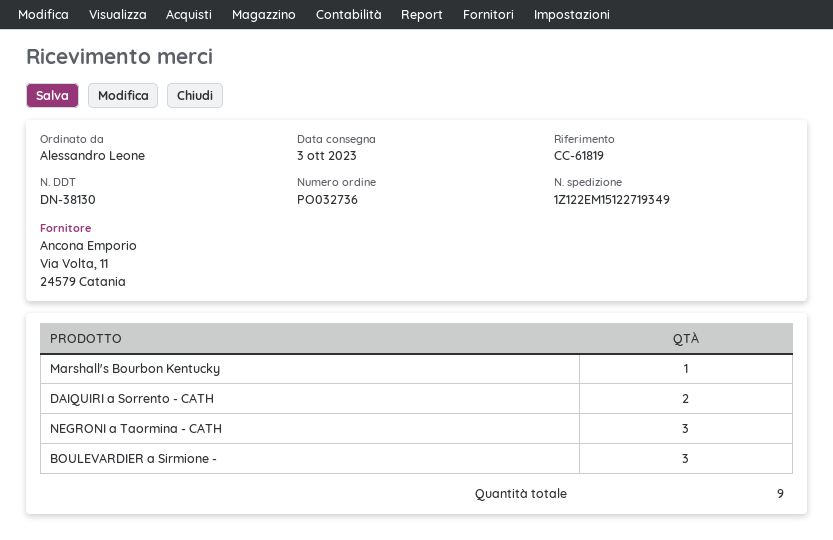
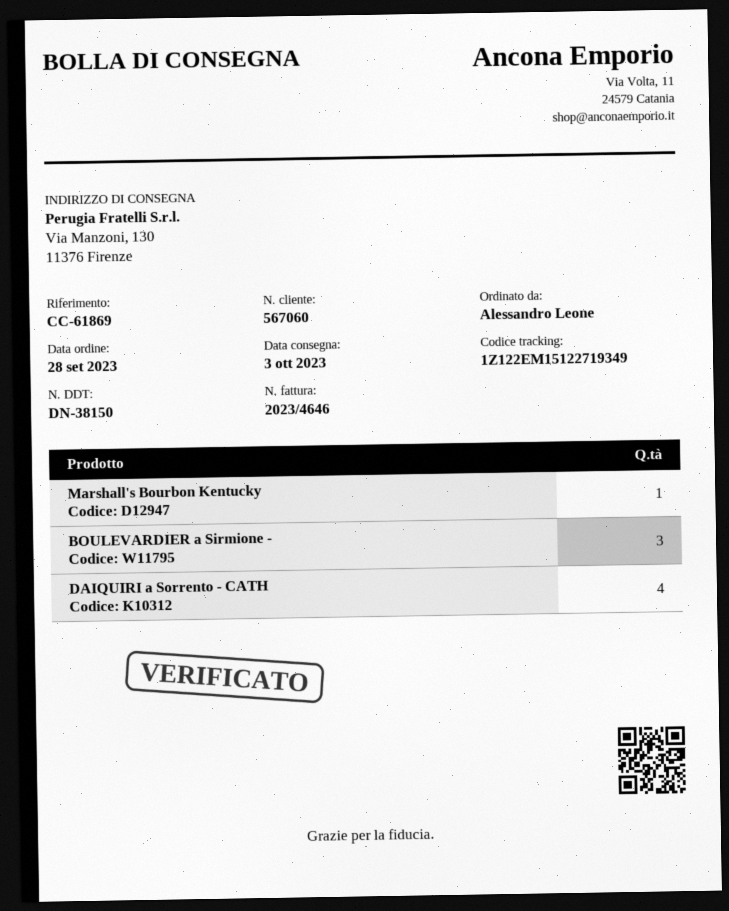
delivery note number: DN-38130 -> DN-38150
reference: CC-61819 -> CC-61869
DAIQUIRI a Sorrento - CATH: 2 -> 4
NEGRONI a Taormina - CATH: 3 -> none

